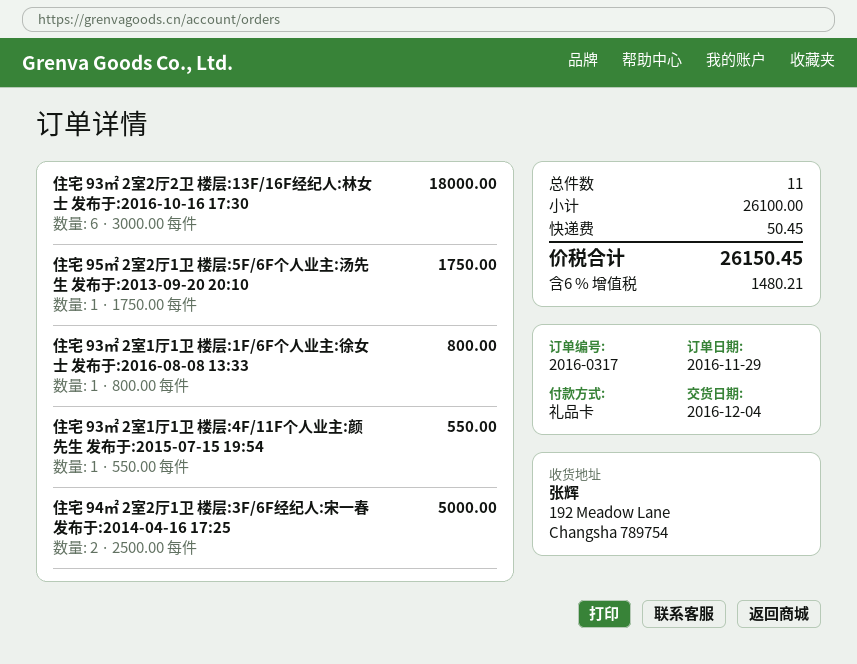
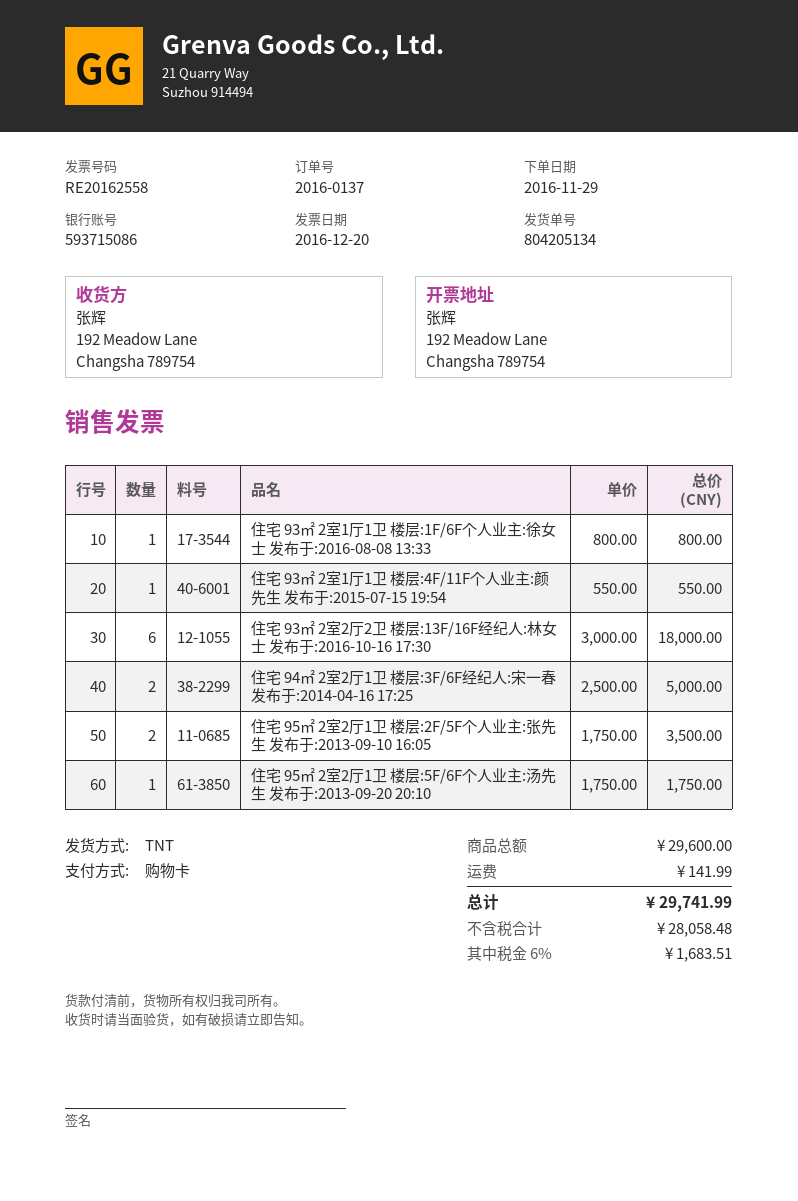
order number: 2016-0317 -> 2016-0137
住宅 95㎡ 2室2厅1卫 楼层:2F/5F个人业主:张先生 发布于:2013-09-10 16:05: none -> 2 x 1750.00 = 3500.00
subtotal: 26100.00 -> 29600.00
shipping: 50.45 -> 141.99
tax: 6% = 1480.21 -> 6% = 1683.51
total: 26150.45 -> 29741.99

